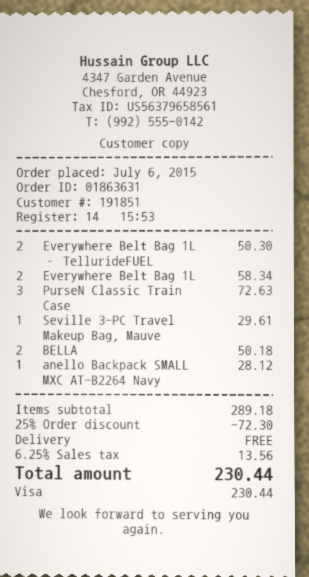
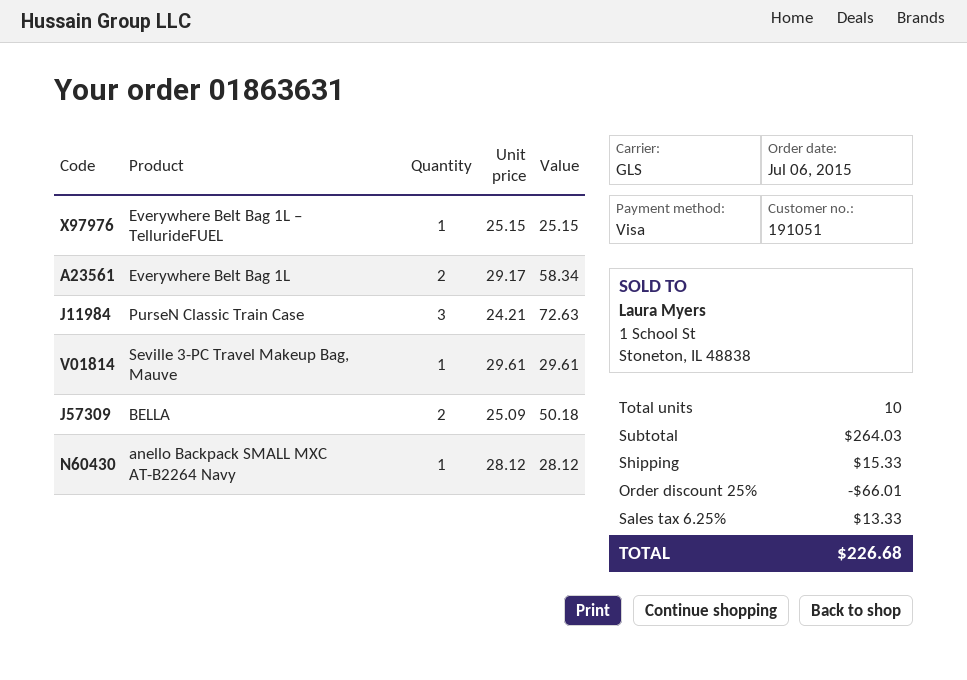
customer number: 191851 -> 191051
Everywhere Belt Bag 1L – TellurideFUEL: 2 for 50.30 -> 1 for 25.15
subtotal: 289.18 -> 264.03
discount: 25% = 72.30 -> 25% = 66.01
shipping: 0.00 -> 15.33
tax: 6.25% = 13.56 -> 6.25% = 13.33
total: 230.44 -> 226.68

